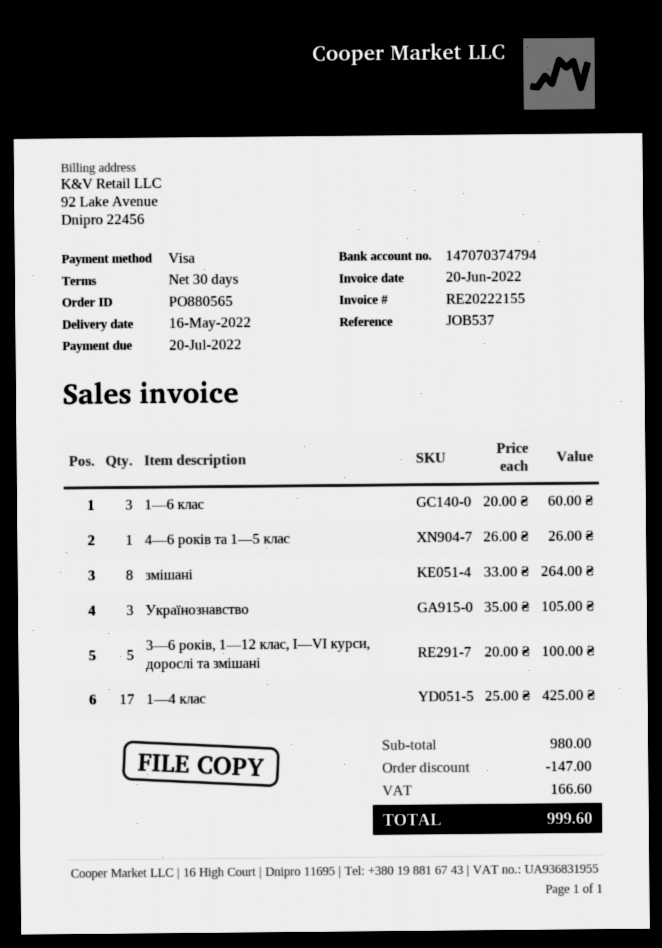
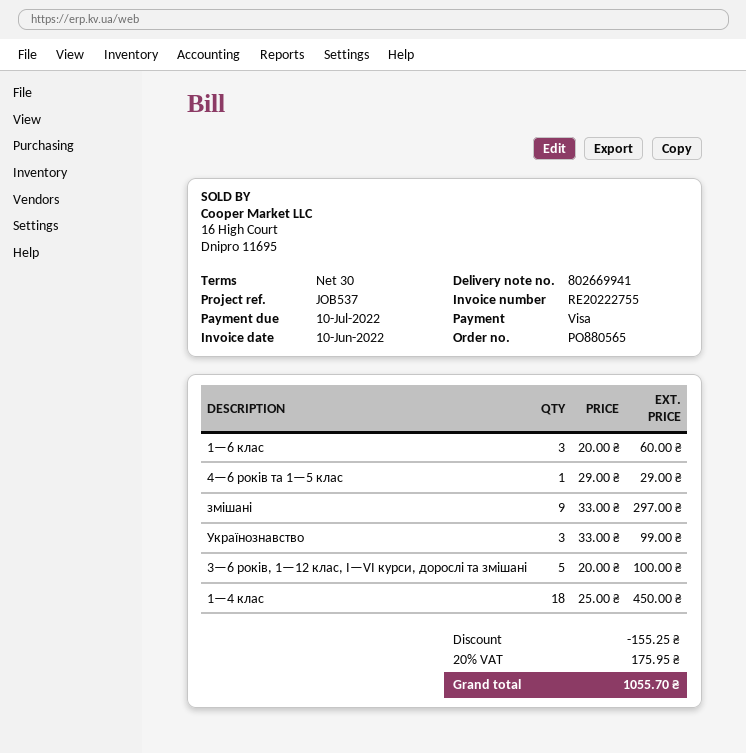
invoice number: RE20222155 -> RE20222755
invoice date: 2022-06-20 -> 2022-06-10
due date: 2022-07-20 -> 2022-07-10
4—6 років та 1—5 клас: 1 x 26.00 = 26.00 -> 1 x 29.00 = 29.00
змішані: 8 x 33.00 = 264.00 -> 9 x 33.00 = 297.00
Українознавство: 3 x 35.00 = 105.00 -> 3 x 33.00 = 99.00
1—4 клас: 17 x 25.00 = 425.00 -> 18 x 25.00 = 450.00
discount: 147.00 -> 155.25
tax: 166.60 -> 175.95
total: 999.60 -> 1055.70

